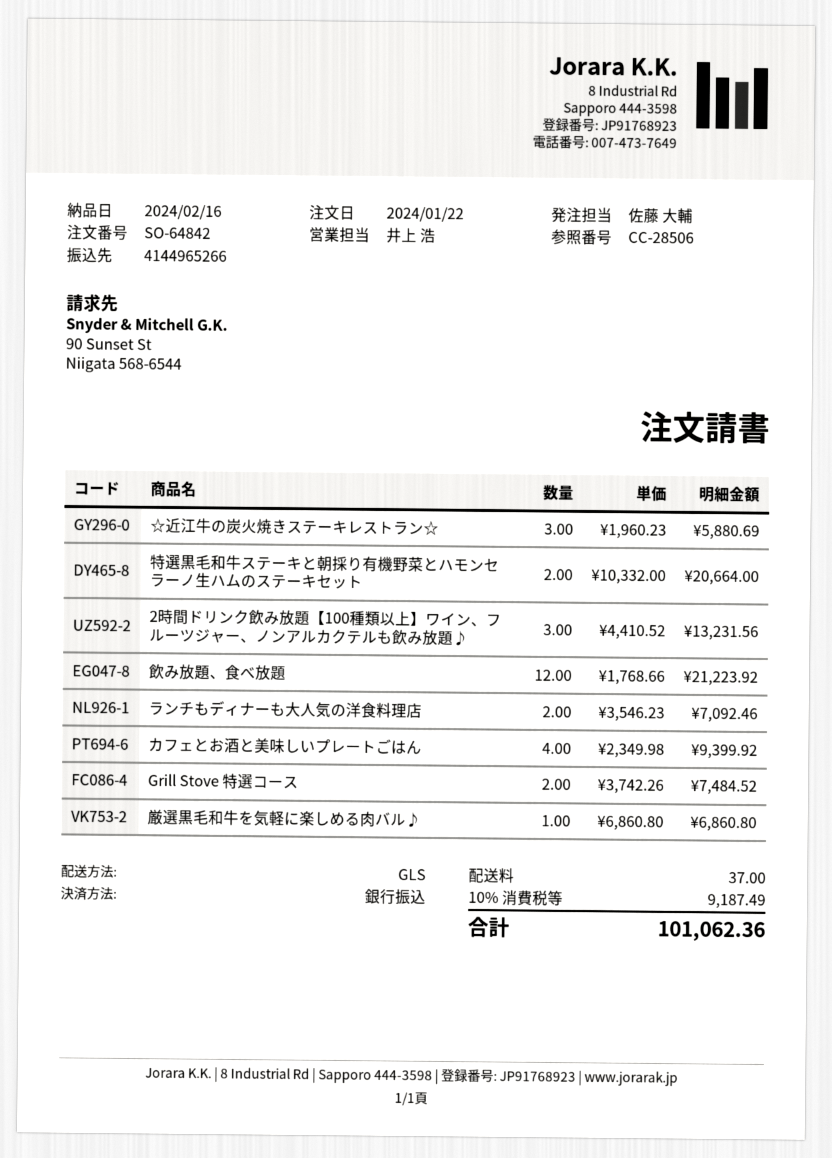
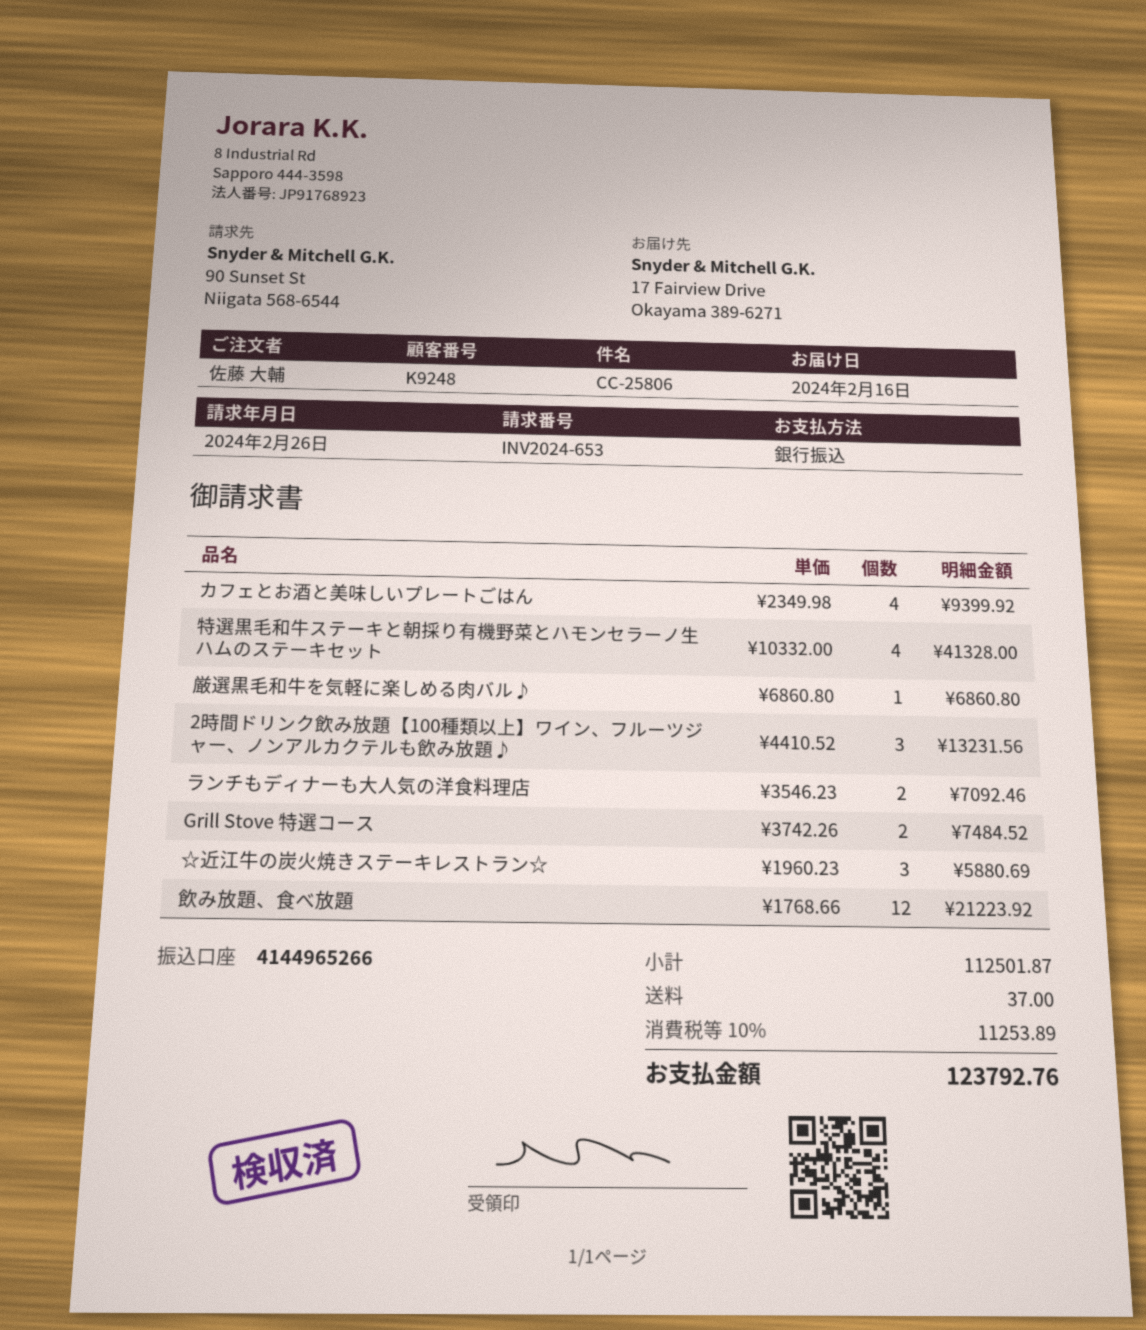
reference: CC-28506 -> CC-25806
特選黒毛和牛ステーキと朝採り有機野菜とハモンセラーノ生ハムのステーキセット: 2 x 10332.00 = 20664.00 -> 4 x 10332.00 = 41328.00
tax: 10% = 9187.49 -> 10% = 11253.89
total: 101062.36 -> 123792.76

